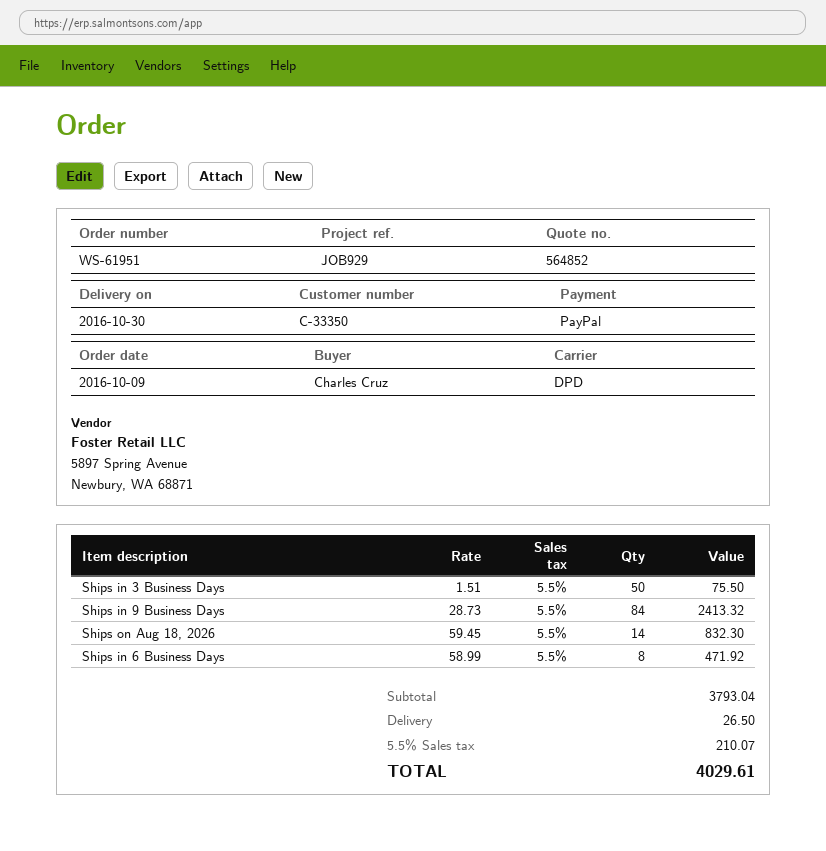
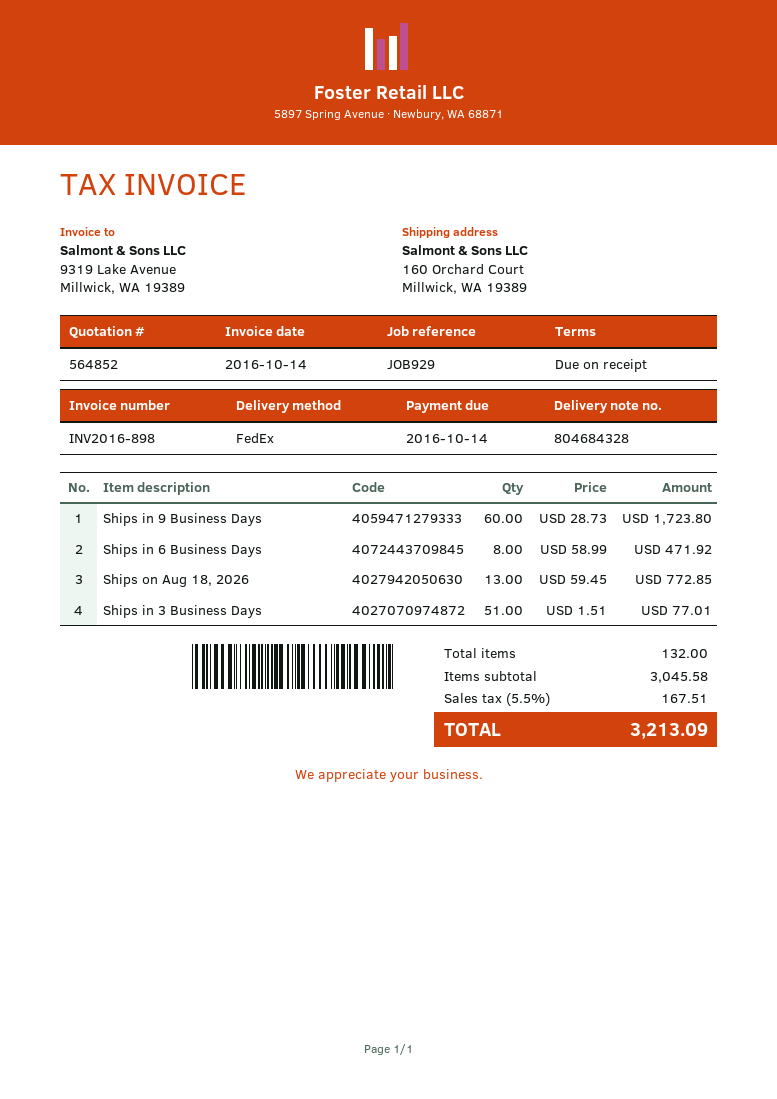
shipping method: DPD -> FedEx
Ships in 3 Business Days: 50 x 1.51 = 75.50 -> 51 x 1.51 = 77.01
Ships in 9 Business Days: 84 x 28.73 = 2413.32 -> 60 x 28.73 = 1723.80
Ships on Aug 18, 2026: 14 x 59.45 = 832.30 -> 13 x 59.45 = 772.85
subtotal: 3793.04 -> 3045.58
shipping: 26.50 -> none
tax: 5.5% = 210.07 -> 5.5% = 167.51
total: 4029.61 -> 3213.09

